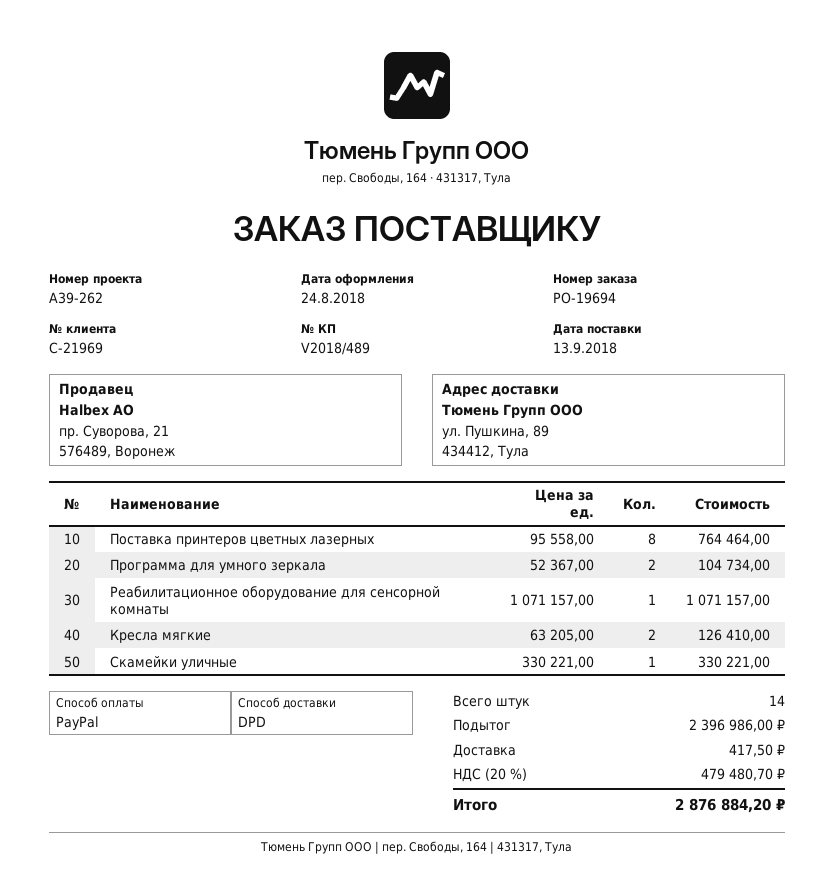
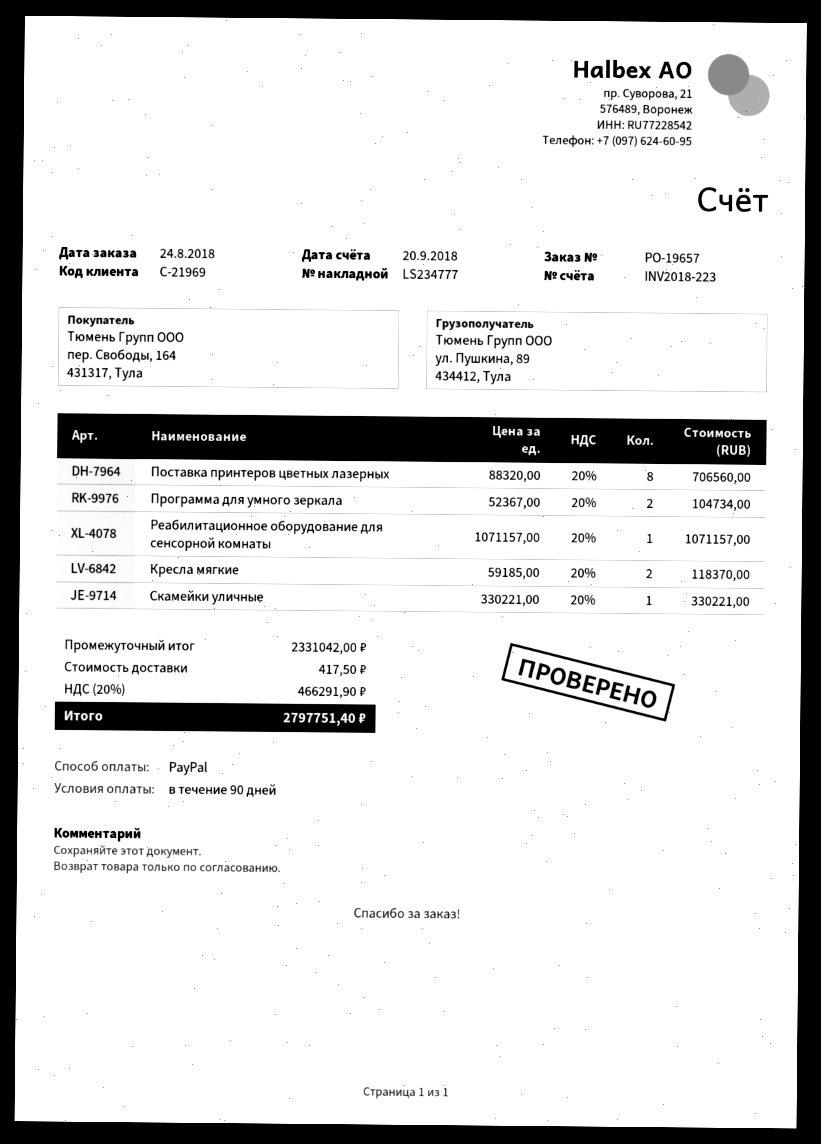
order number: PO-19694 -> PO-19657
Поставка принтеров цветных лазерных: 8 x 95558.00 = 764464.00 -> 8 x 88320.00 = 706560.00
Кресла мягкие: 2 x 63205.00 = 126410.00 -> 2 x 59185.00 = 118370.00
subtotal: 2396986.00 -> 2331042.00
tax: 20% = 479480.70 -> 20% = 466291.90
total: 2876884.20 -> 2797751.40

